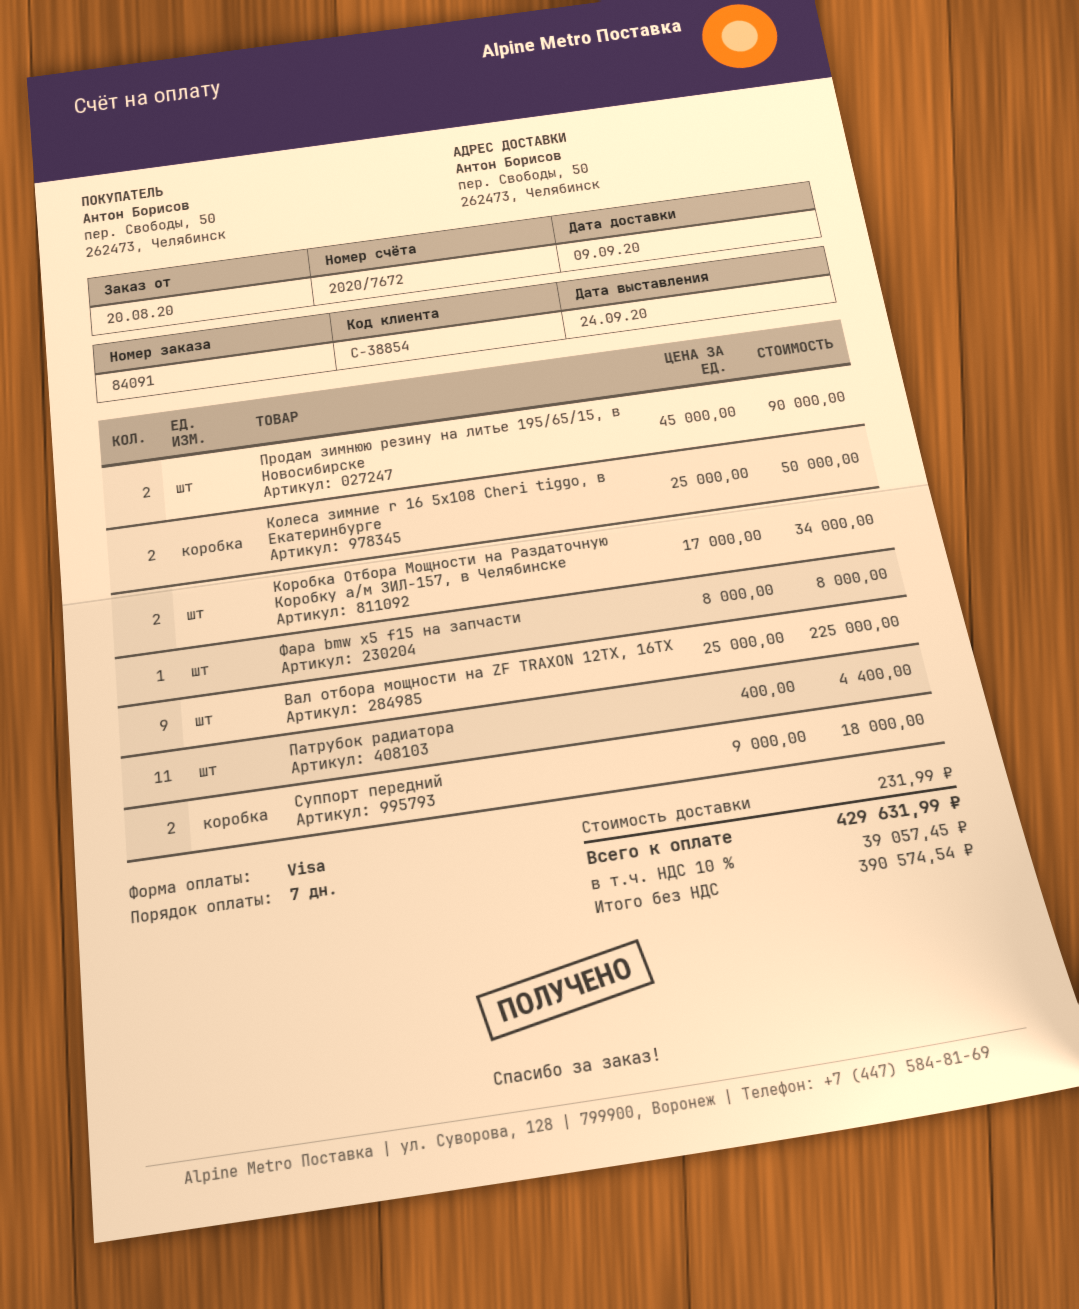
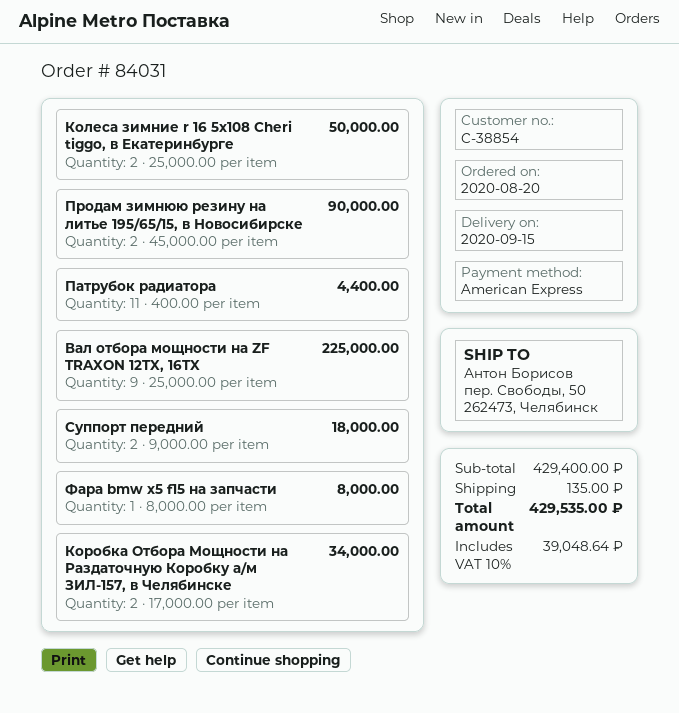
order number: 84091 -> 84031
delivery date: 2020-09-09 -> 2020-09-15
payment method: Visa -> American Express
shipping: 231.99 -> 135.00
tax: 10% = 39057.45 -> 10% = 39048.64
total: 429631.99 -> 429535.00

